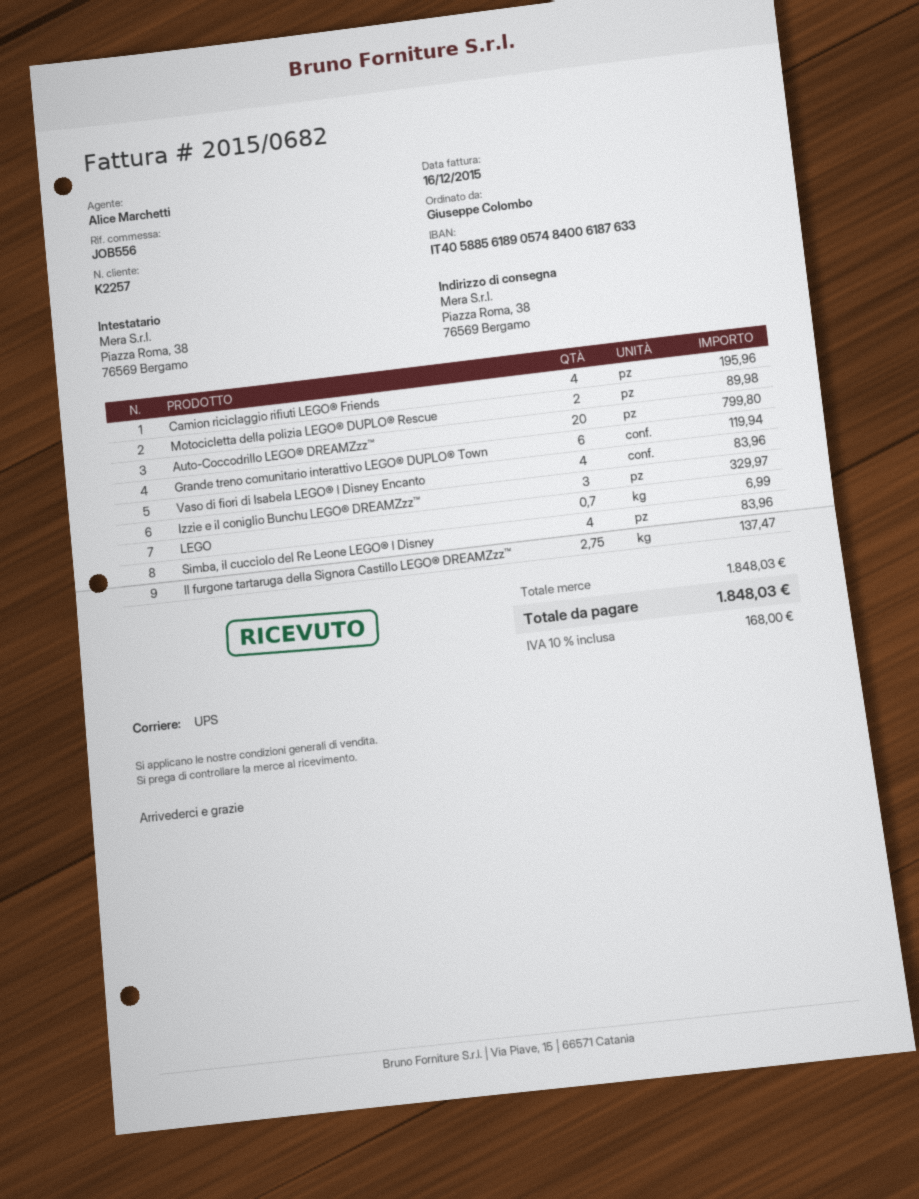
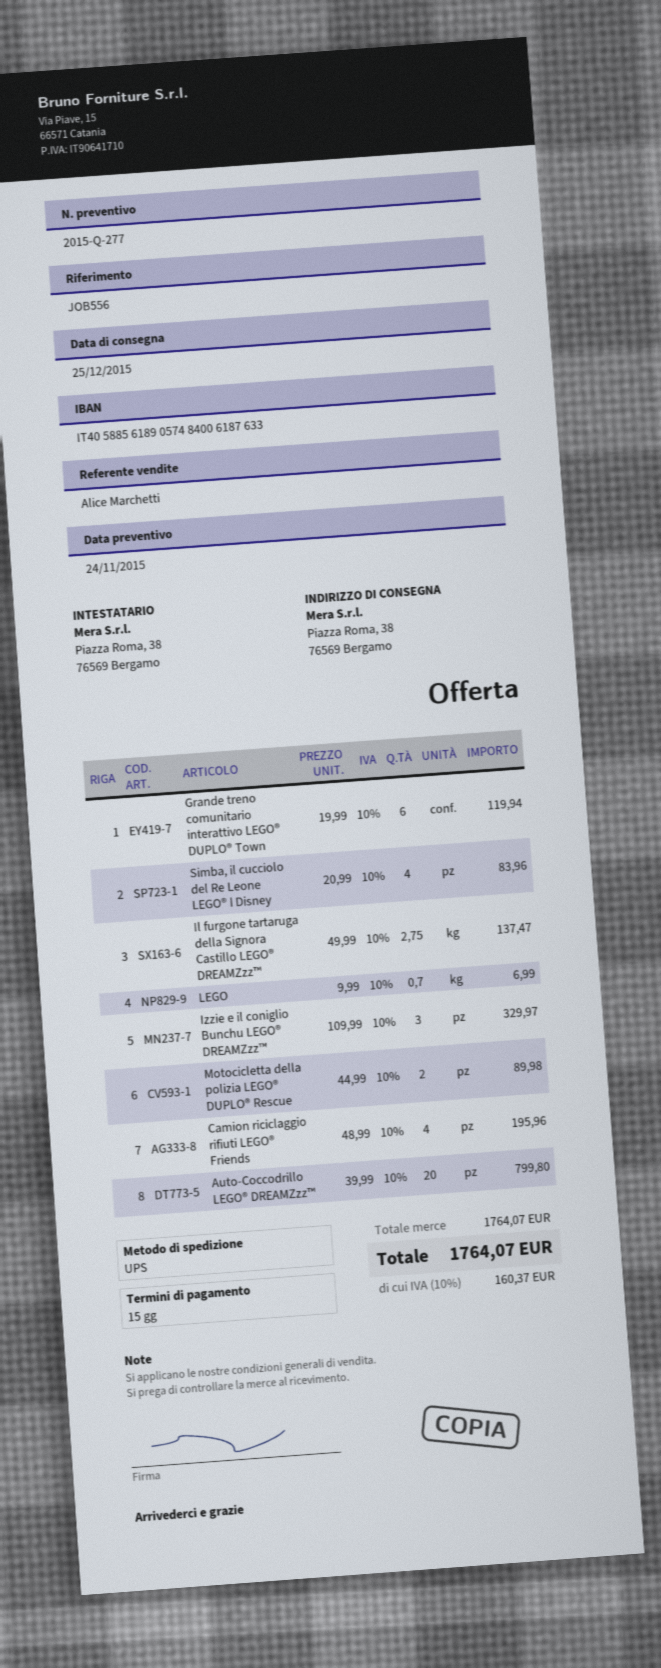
Vaso di fiori di Isabela LEGO® ǀ Disney Encanto: 4 for 83.96 -> none
subtotal: 1848.03 -> 1764.07
tax: 10% = 168.00 -> 10% = 160.37
total: 1848.03 -> 1764.07

